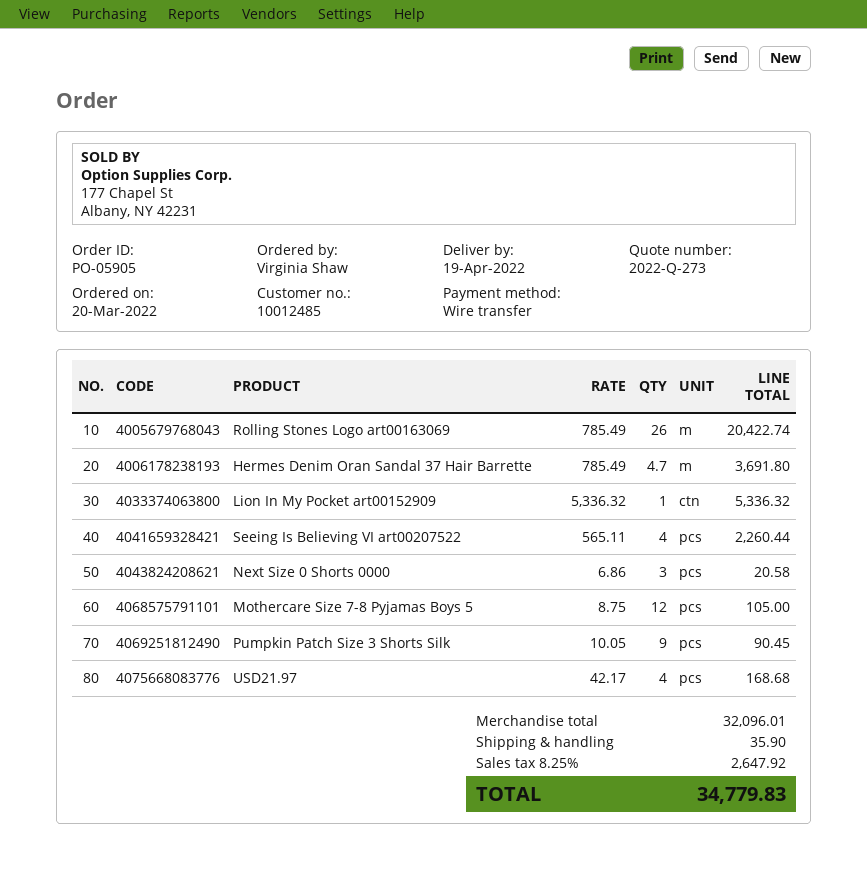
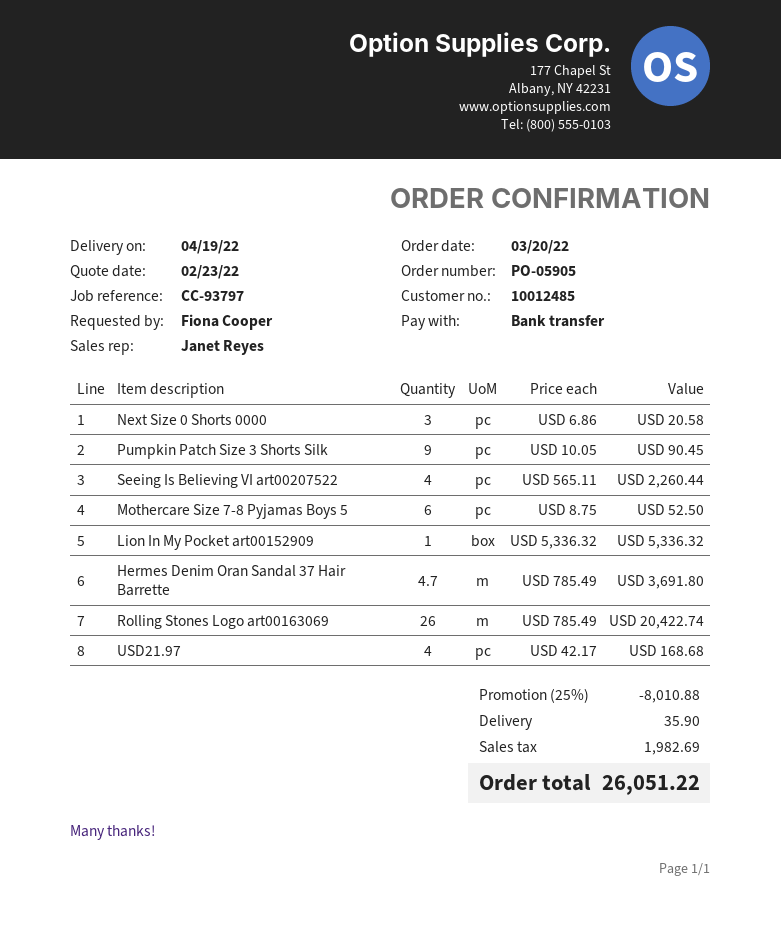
ordered by: Virginia Shaw -> Fiona Cooper
Mothercare Size 7-8 Pyjamas Boys 5: 12 x 8.75 = 105.00 -> 6 x 8.75 = 52.50
discount: none -> 25% = 8010.88
tax: 2647.92 -> 1982.69
total: 34779.83 -> 26051.22

